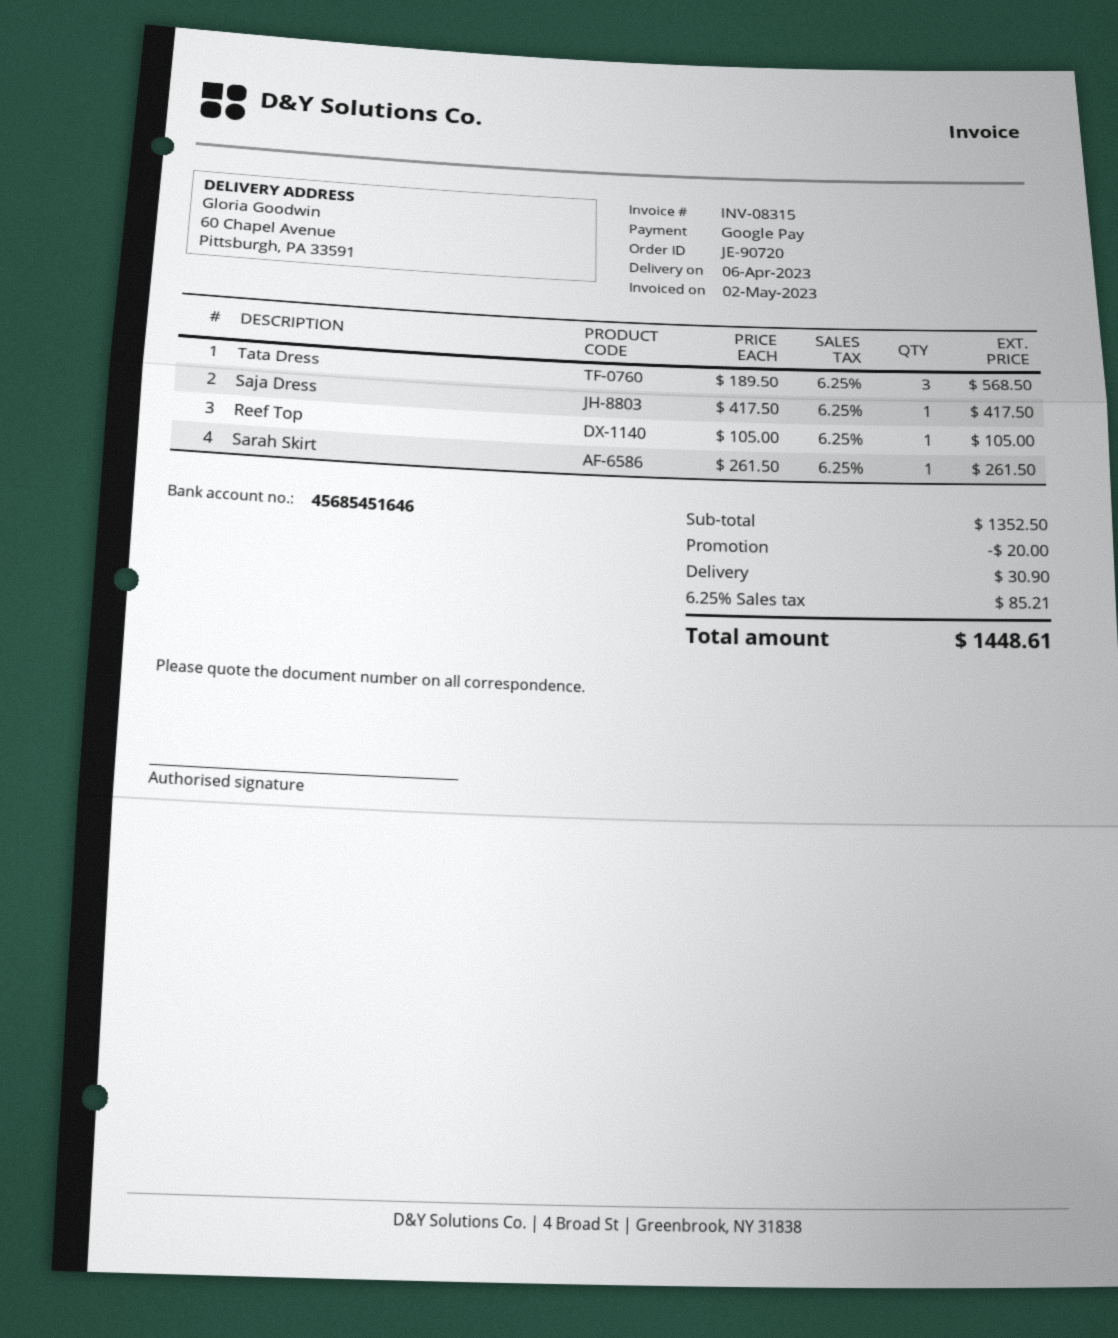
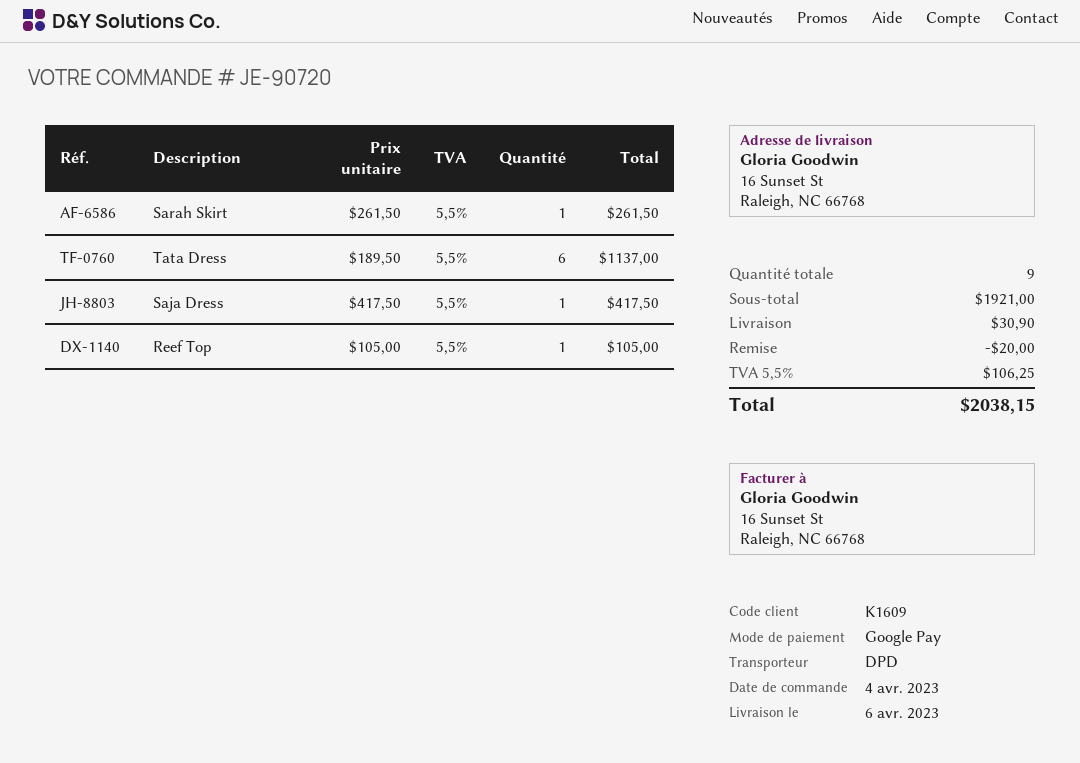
ship to: 60 Chapel Avenue, Pittsburgh, PA 33591 -> 16 Sunset St, Raleigh, NC 66768
Tata Dress: 3 x 189.50 = 568.50 -> 6 x 189.50 = 1137.00
subtotal: 1352.50 -> 1921.00
tax: 6.25% = 85.21 -> 5.5% = 106.25
total: 1448.61 -> 2038.15

